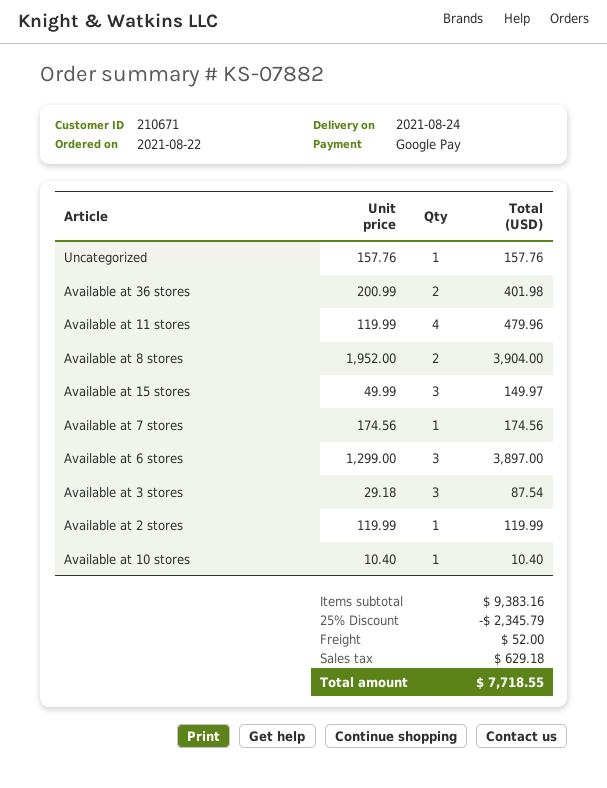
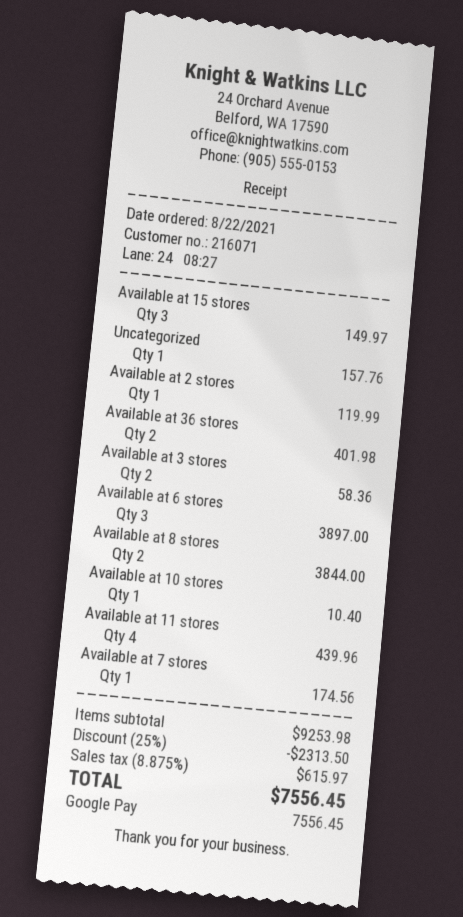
customer number: 210671 -> 216071
Available at 11 stores: 4 for 479.96 -> 4 for 439.96
Available at 8 stores: 2 for 3904.00 -> 2 for 3844.00
Available at 3 stores: 3 for 87.54 -> 2 for 58.36
subtotal: 9383.16 -> 9253.98
discount: 25% = 2345.79 -> 25% = 2313.50
shipping: 52.00 -> none
tax: 629.18 -> 615.97
total: 7718.55 -> 7556.45

